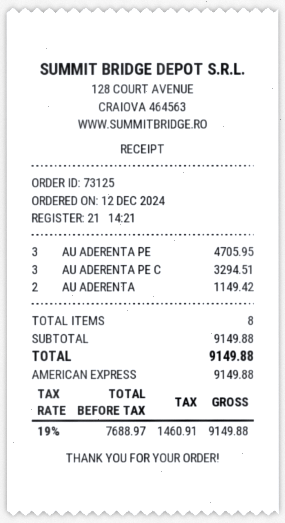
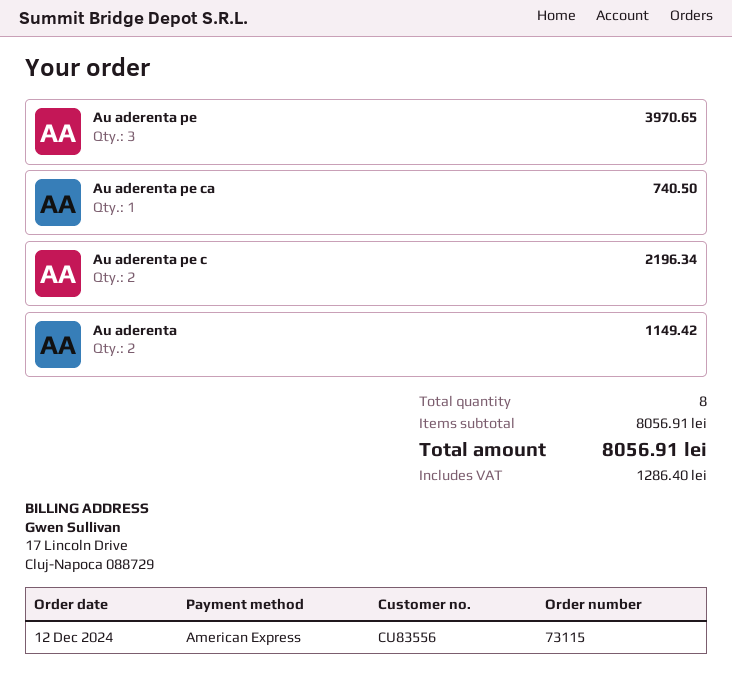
order number: 73125 -> 73115
AU ADERENTA PE: 3 for 4705.95 -> 3 for 3970.65
AU ADERENTA PE C: 3 for 3294.51 -> 2 for 2196.34
Au aderenta pe ca: none -> 1 for 740.50
subtotal: 9149.88 -> 8056.91
tax: 1460.91 -> 1286.40
total: 9149.88 -> 8056.91

